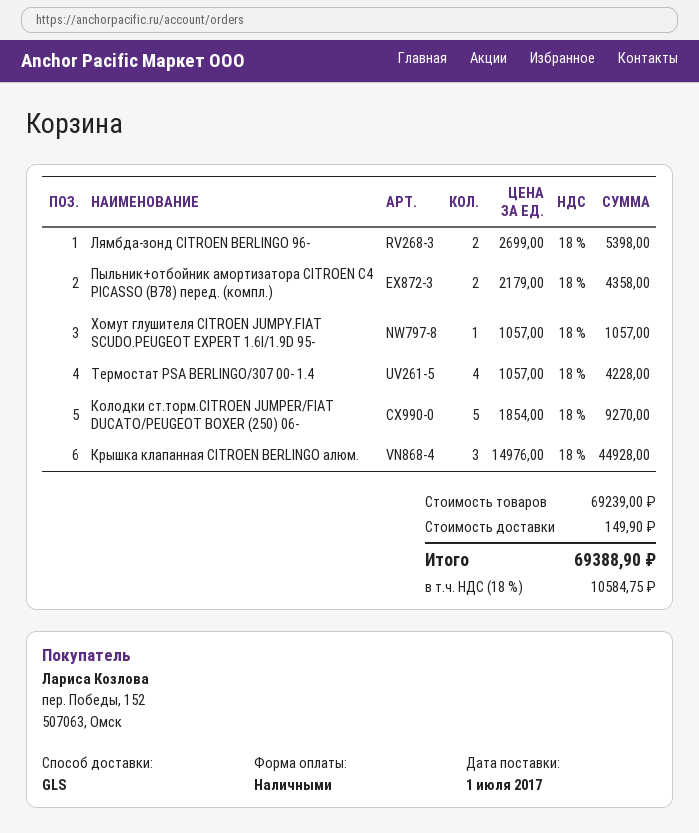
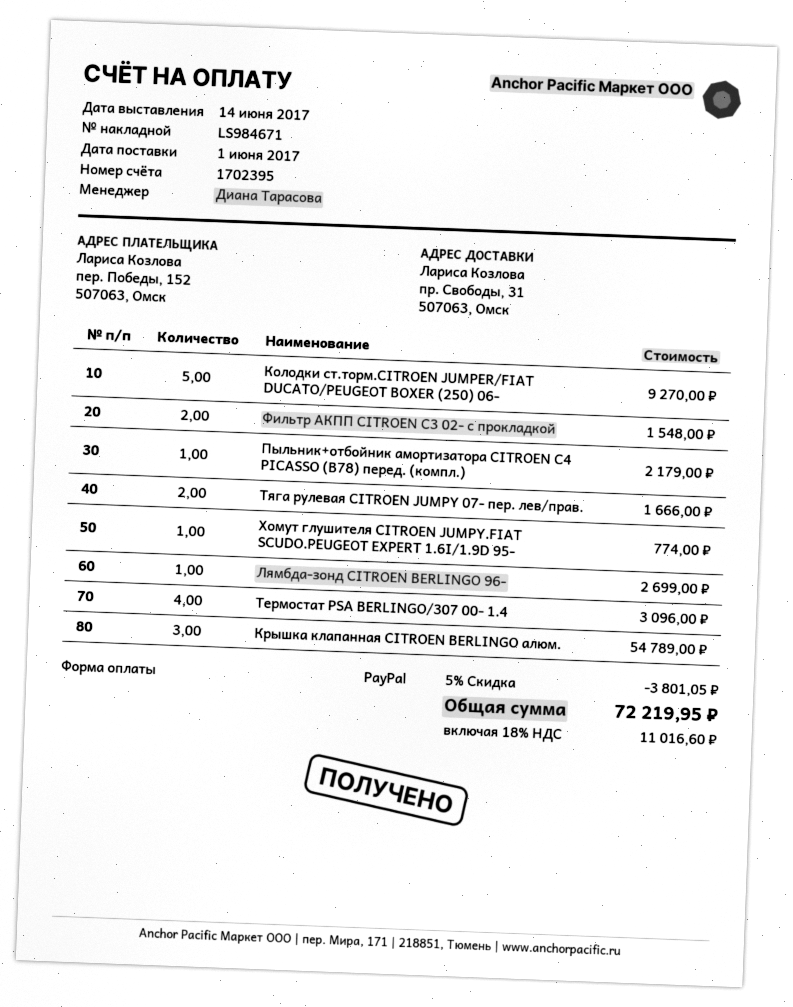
delivery date: 2017-07-01 -> 2017-06-01
payment method: cash -> PayPal
Лямбда-зонд CITROEN BERLINGO 96-: 2 for 5398.00 -> 1 for 2699.00
Пыльник+отбойник амортизатора CITROEN C4 PICASSO (B78) перед. (компл.): 2 for 4358.00 -> 1 for 2179.00
Хомут глушителя CITROEN JUMPY.FIAT SCUDO.PEUGEOT EXPERT 1.6I/1.9D 95-: 1 for 1057.00 -> 1 for 774.00
Термостат PSA BERLINGO/307 00- 1.4: 4 for 4228.00 -> 4 for 3096.00
Крышка клапанная CITROEN BERLINGO алюм.: 3 for 44928.00 -> 3 for 54789.00
Фильтр АКПП CITROEN C3 02- с прокладкой: none -> 2 for 1548.00
Тяга рулевая CITROEN JUMPY 07- пер. лев/прав.: none -> 2 for 1666.00
discount: none -> 5% = 3801.05
shipping: 149.90 -> none
tax: 18% = 10584.75 -> 18% = 11016.60
total: 69388.90 -> 72219.95

